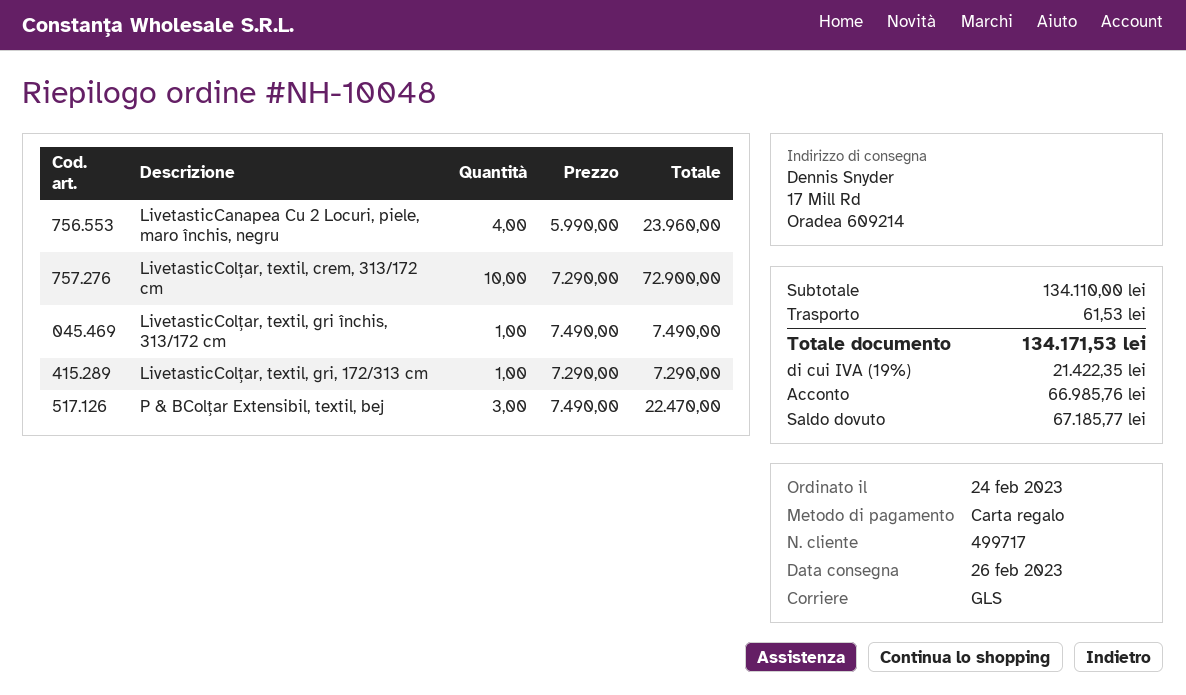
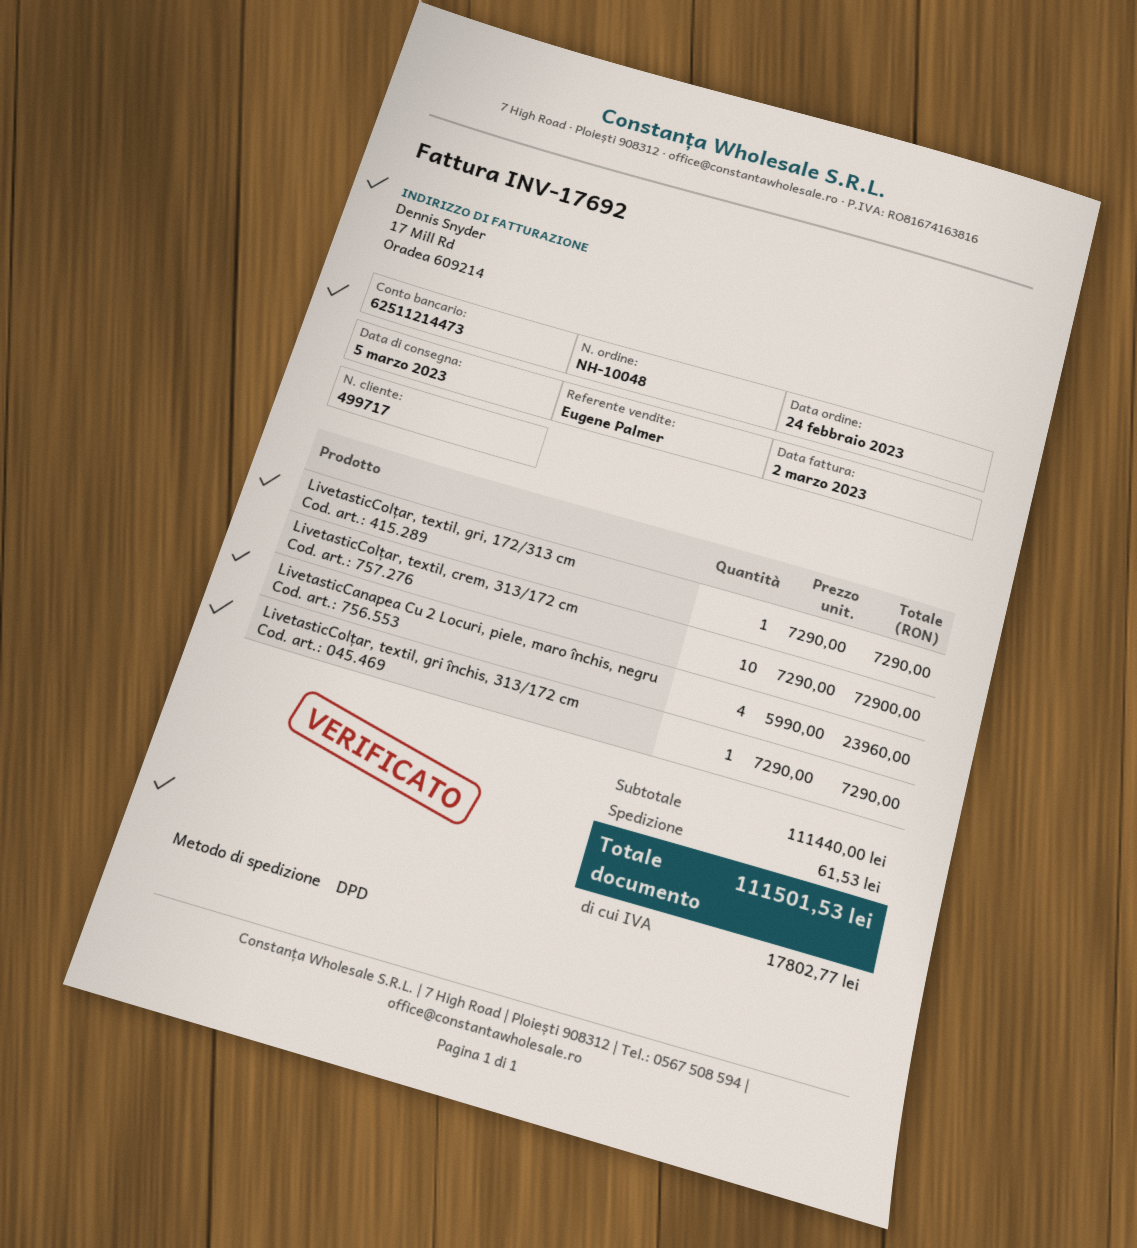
delivery date: 2023-02-26 -> 2023-03-05
shipping method: GLS -> DPD
LivetasticColțar, textil, gri închis, 313/172 cm: 1 x 7490.00 = 7490.00 -> 1 x 7290.00 = 7290.00
P & BColțar Extensibil, textil, bej: 3 x 7490.00 = 22470.00 -> none
subtotal: 134110.00 -> 111440.00
tax: 21422.35 -> 17802.77
total: 134171.53 -> 111501.53

